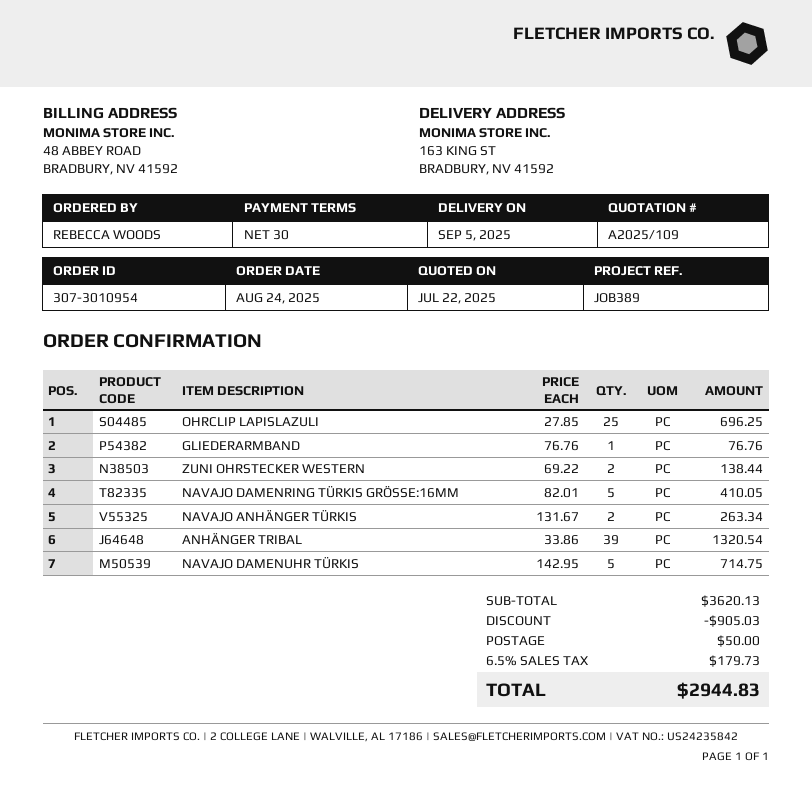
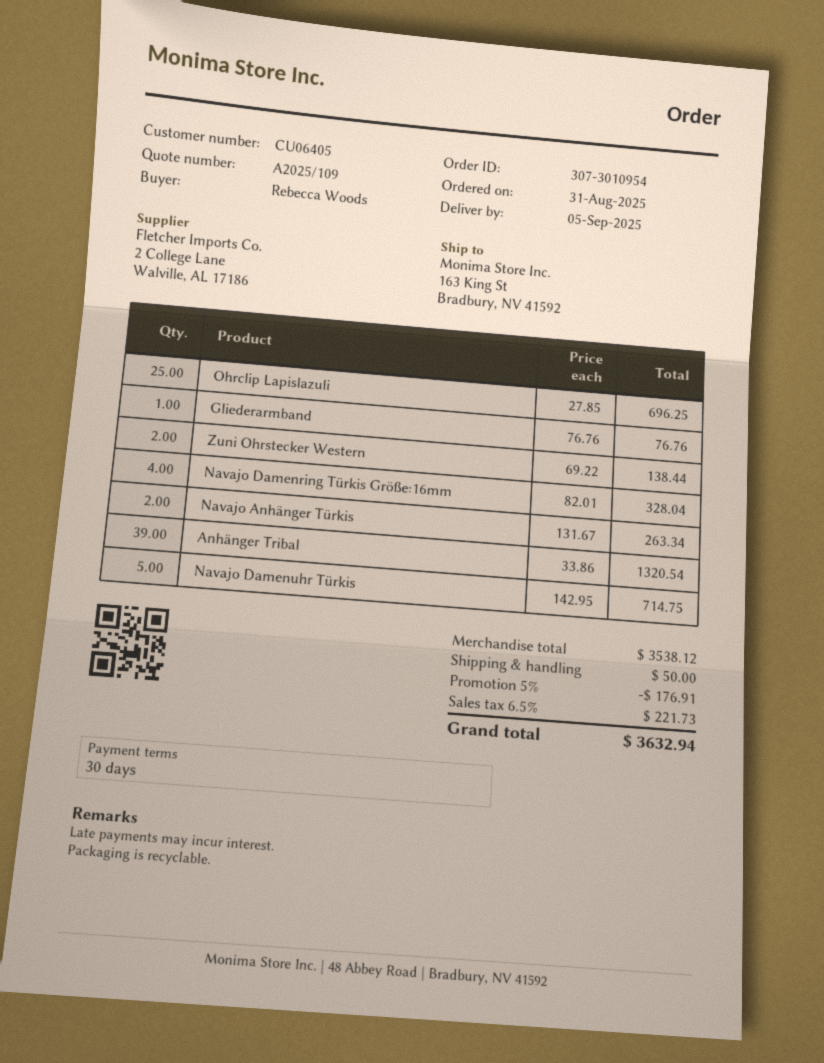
order date: 2025-08-24 -> 2025-08-31
NAVAJO DAMENRING TÜRKIS GRÖSSE:16MM: 5 x 82.01 = 410.05 -> 4 x 82.01 = 328.04
subtotal: 3620.13 -> 3538.12
discount: 905.03 -> 176.91
tax: 6.5% = 179.73 -> 6.5% = 221.73
total: 2944.83 -> 3632.94

